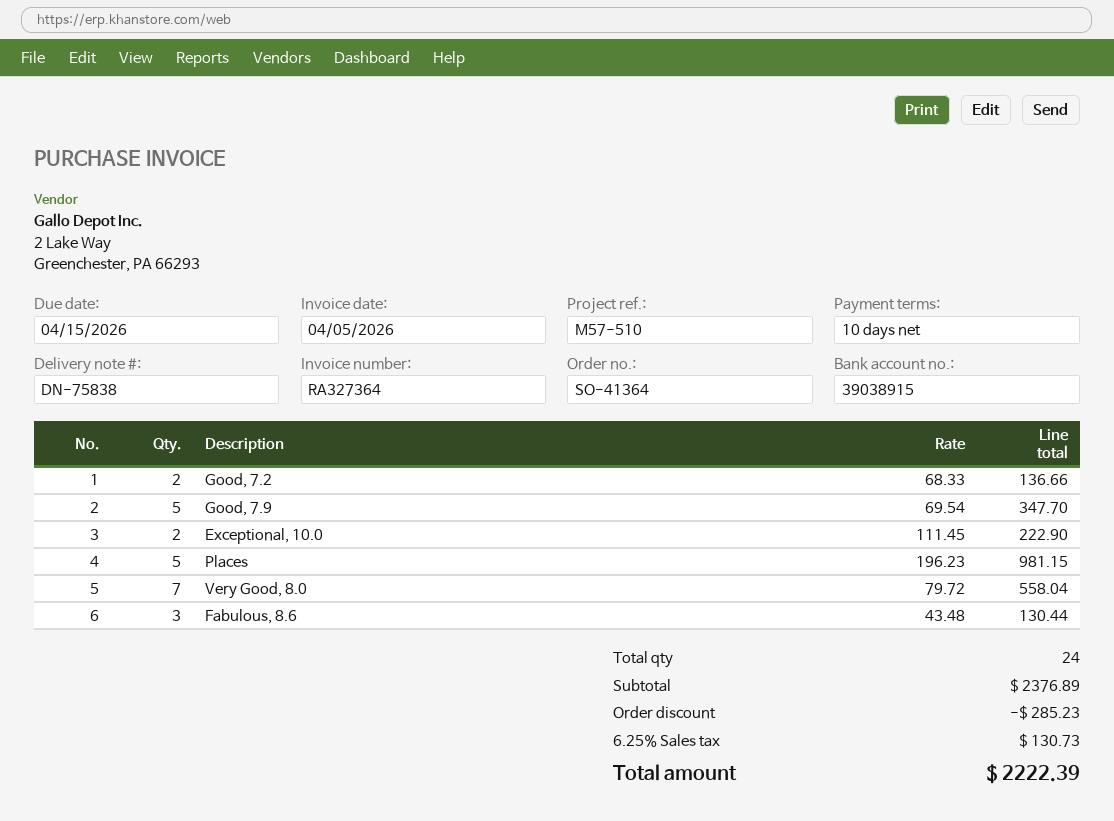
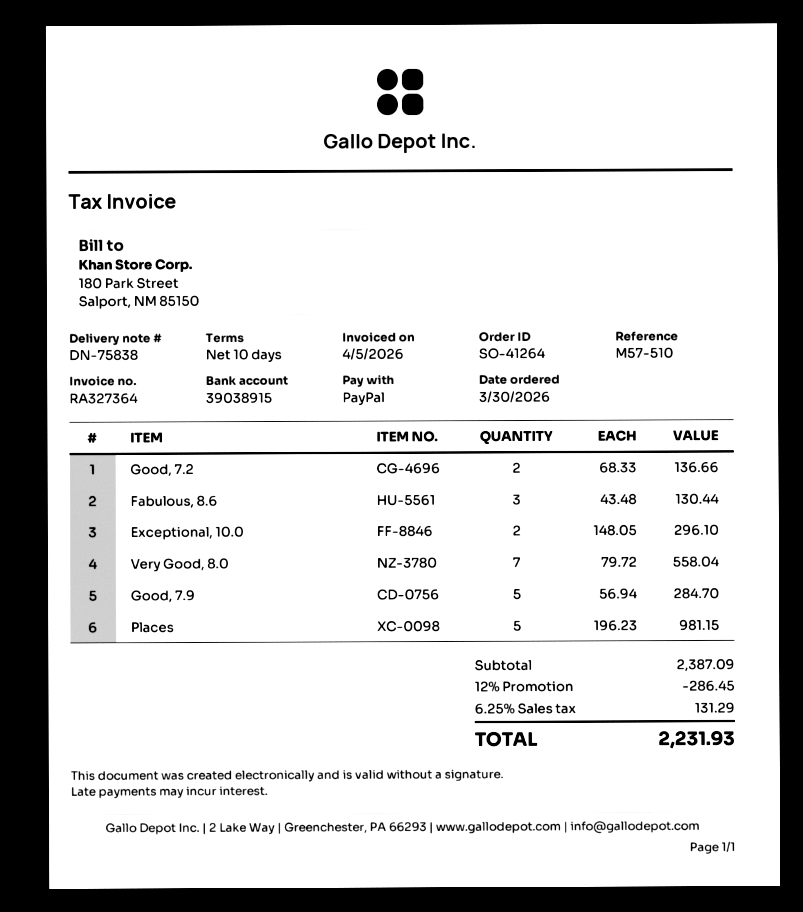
order number: SO-41364 -> SO-41264
Good, 7.9: 5 x 69.54 = 347.70 -> 5 x 56.94 = 284.70
Exceptional, 10.0: 2 x 111.45 = 222.90 -> 2 x 148.05 = 296.10
subtotal: 2376.89 -> 2387.09
discount: 285.23 -> 286.45
tax: 6.25% = 130.73 -> 6.25% = 131.29
total: 2222.39 -> 2231.93

